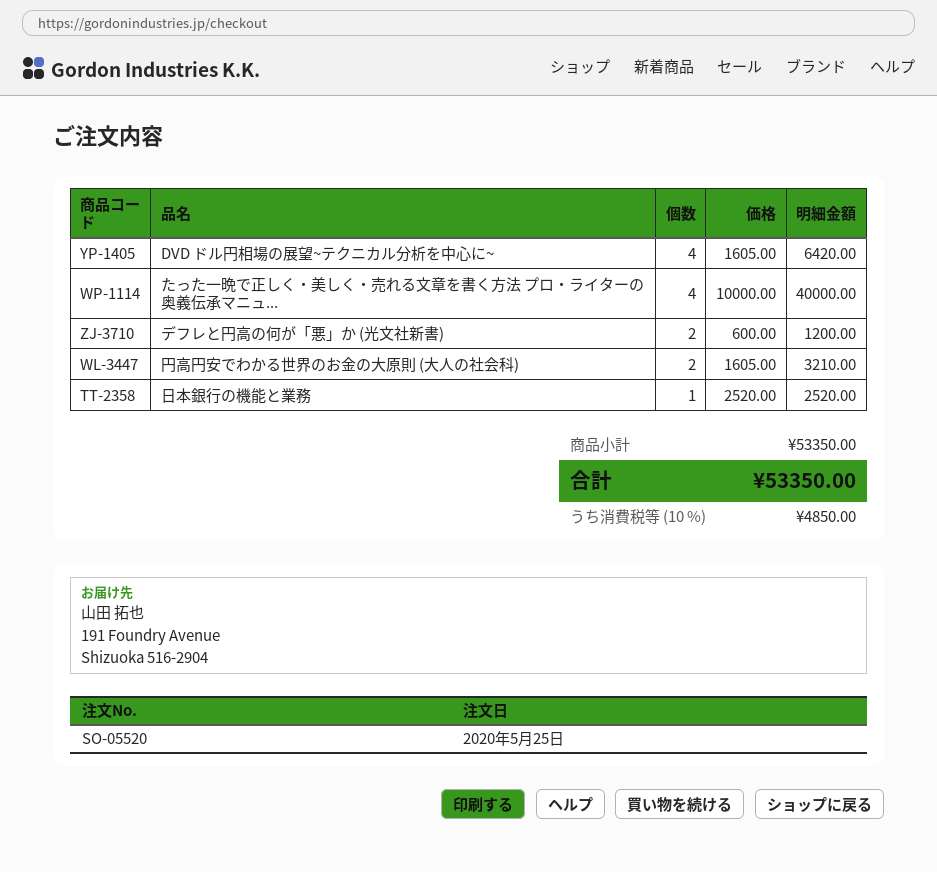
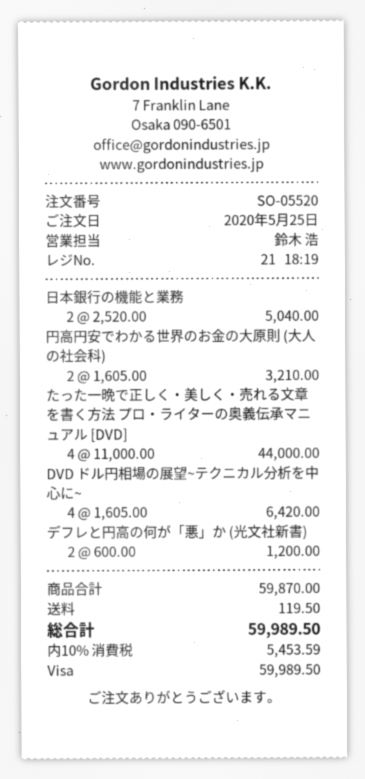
たった一晩で正しく・美しく・売れる文章を書く方法 プロ・ライターの奥義伝承マニュ...: 4 x 10000.00 = 40000.00 -> 4 x 11000.00 = 44000.00
日本銀行の機能と業務: 1 x 2520.00 = 2520.00 -> 2 x 2520.00 = 5040.00
subtotal: 53350.00 -> 59870.00
shipping: none -> 119.50
tax: 10% = 4850.00 -> 10% = 5453.59
total: 53350.00 -> 59989.50

